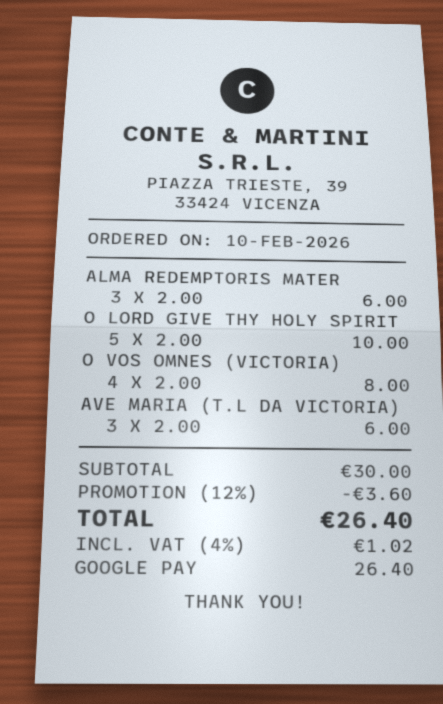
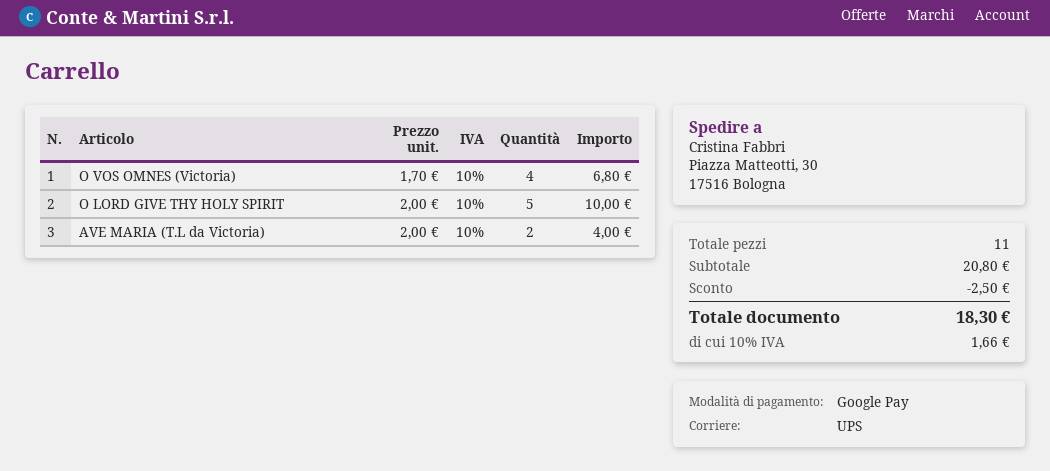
ALMA REDEMPTORIS MATER: 3 x 2.00 = 6.00 -> none
O VOS OMNES (VICTORIA): 4 x 2.00 = 8.00 -> 4 x 1.70 = 6.80
AVE MARIA (T.L DA VICTORIA): 3 x 2.00 = 6.00 -> 2 x 2.00 = 4.00
subtotal: 30.00 -> 20.80
discount: 3.60 -> 2.50
tax: 4% = 1.02 -> 10% = 1.66
total: 26.40 -> 18.30

